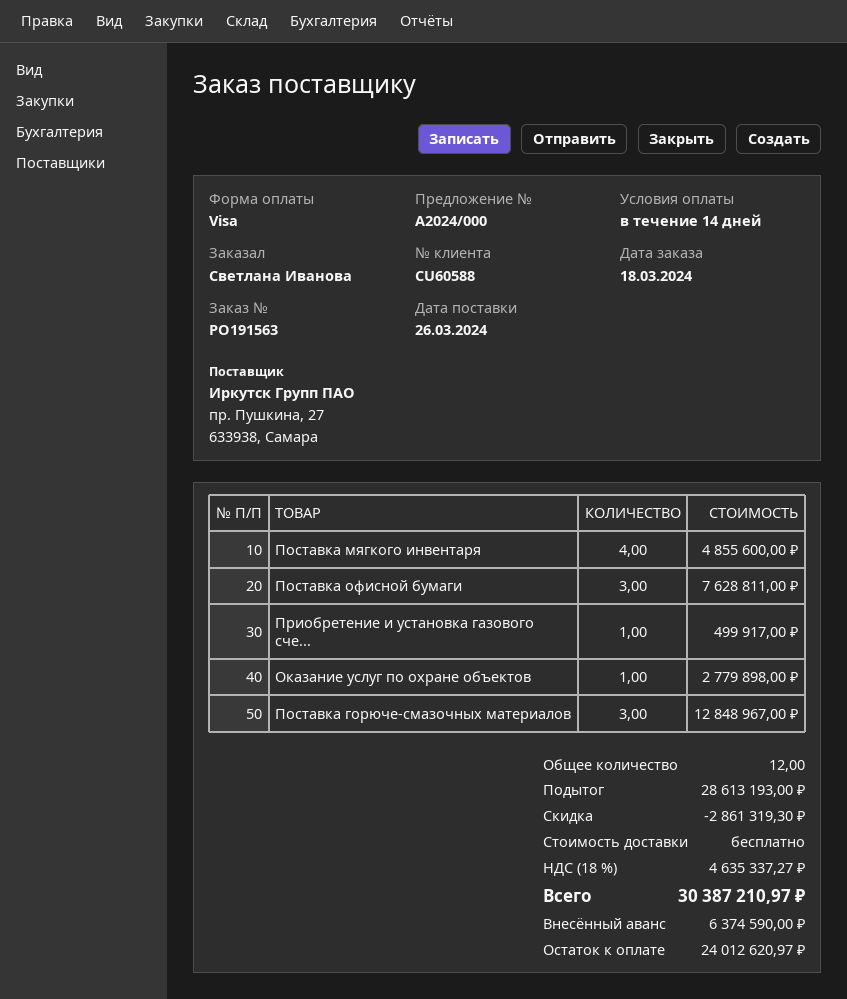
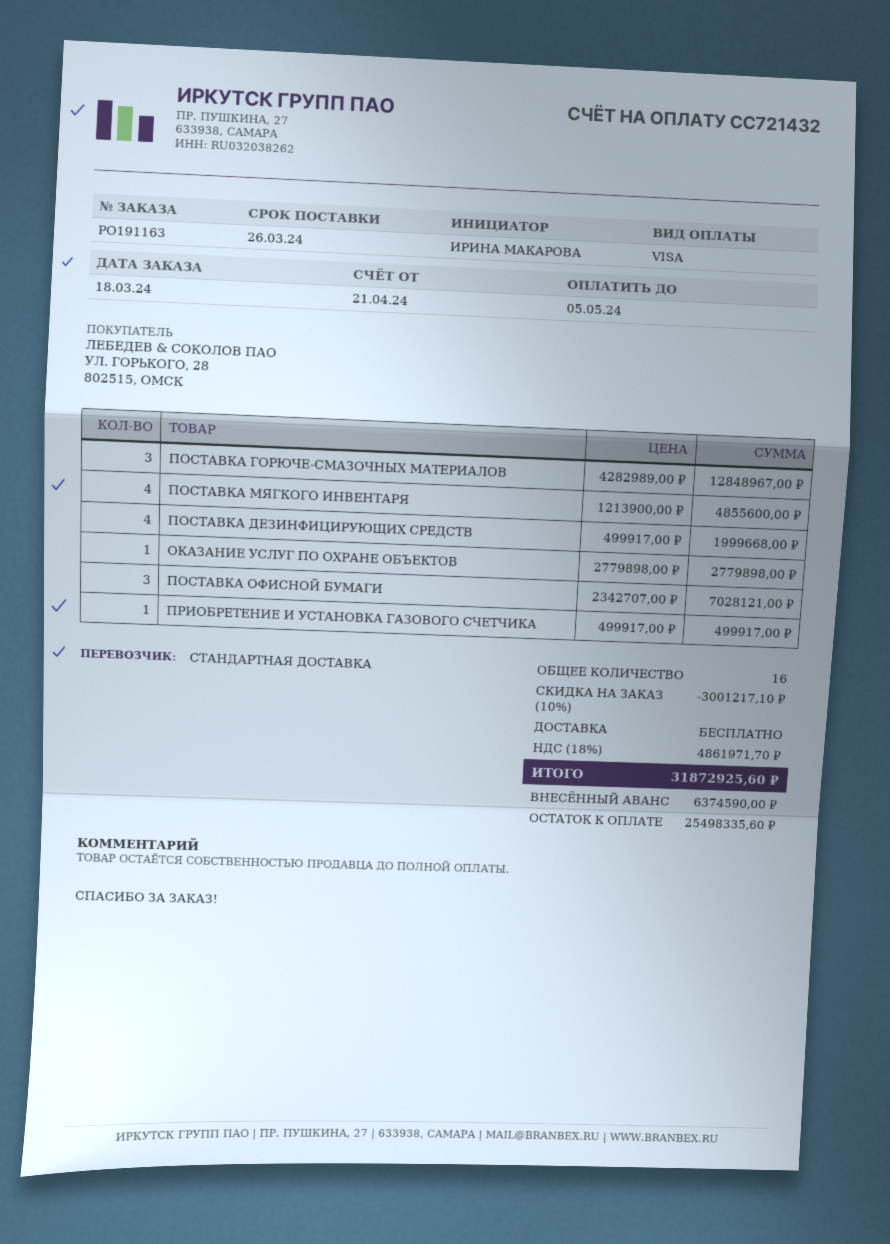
order number: PO191563 -> PO191163
ordered by: Светлана Иванова -> ИРИНА МАКАРОВА
Поставка офисной бумаги: 3 for 7628811.00 -> 3 for 7028121.00
ПОСТАВКА ДЕЗИНФИЦИРУЮЩИХ СРЕДСТВ: none -> 4 for 1999668.00
total quantity: 12 -> 16
discount: 2861319.30 -> 3001217.10
tax: 18% = 4635337.27 -> 18% = 4861971.70
total: 30387210.97 -> 31872925.60
balance: 24012620.97 -> 25498335.60

